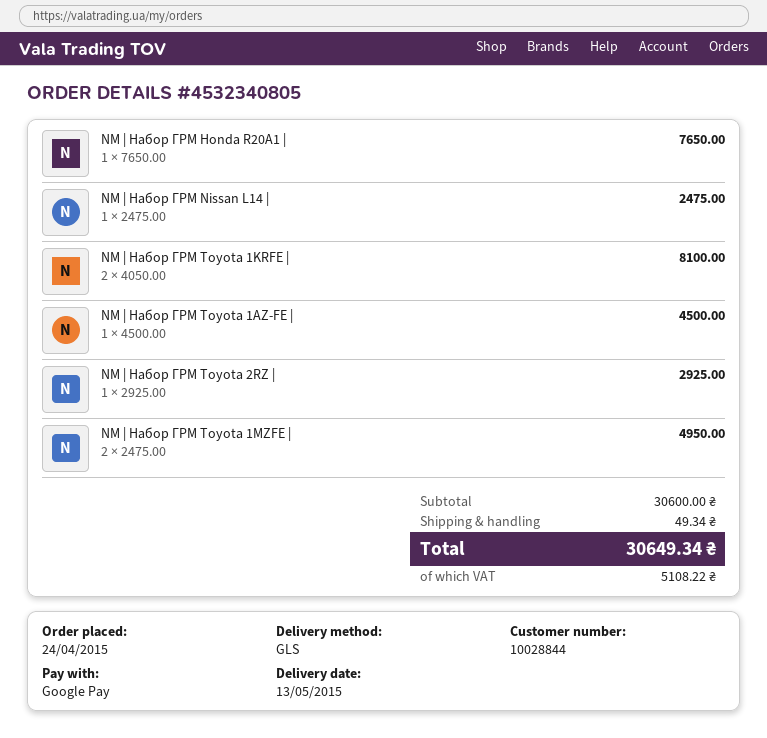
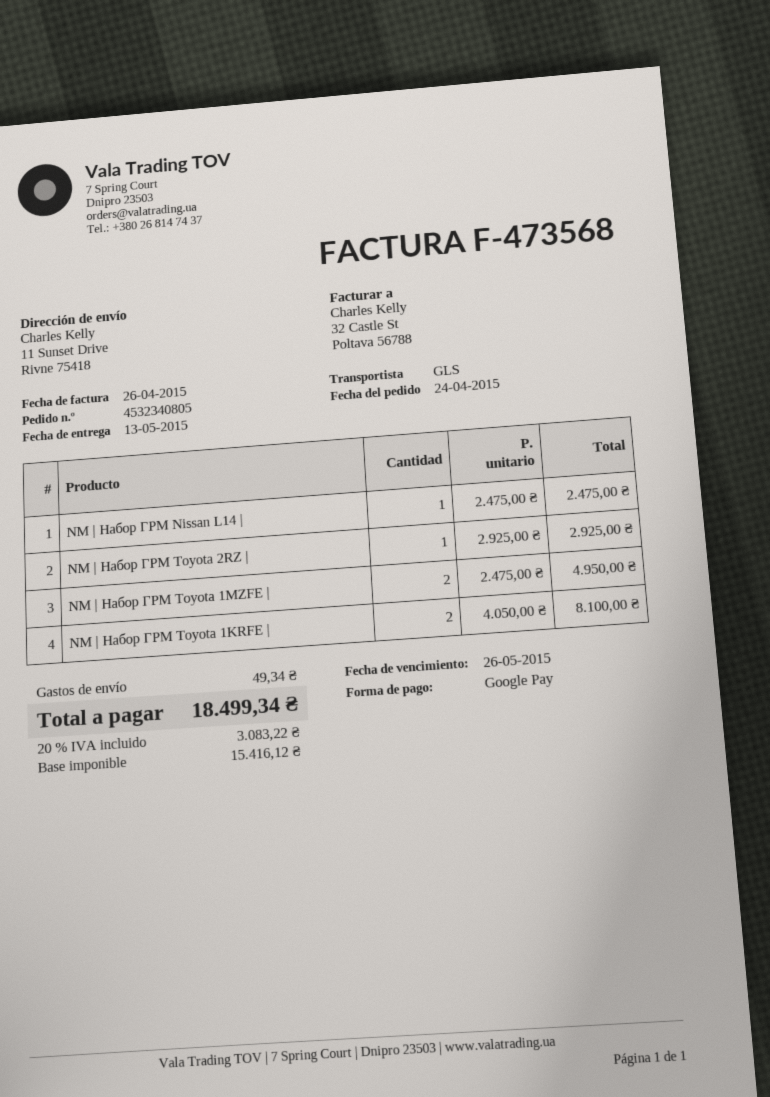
NM | Набор ГРМ Honda R20A1 |: 1 x 7650.00 = 7650.00 -> none
NM | Набор ГРМ Toyota 1AZ-FE |: 1 x 4500.00 = 4500.00 -> none
tax: 5108.22 -> 3083.22
total: 30649.34 -> 18499.34

